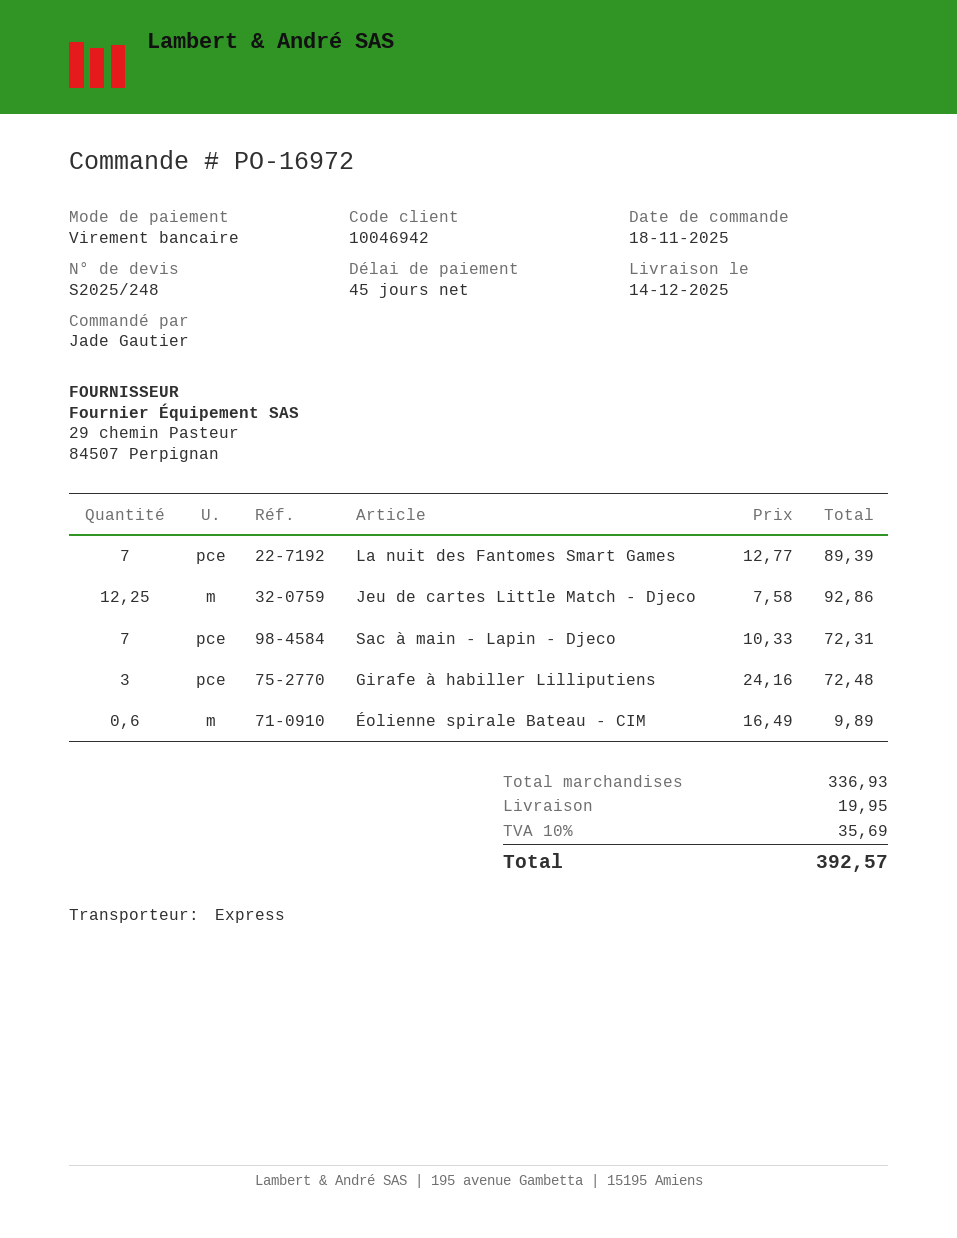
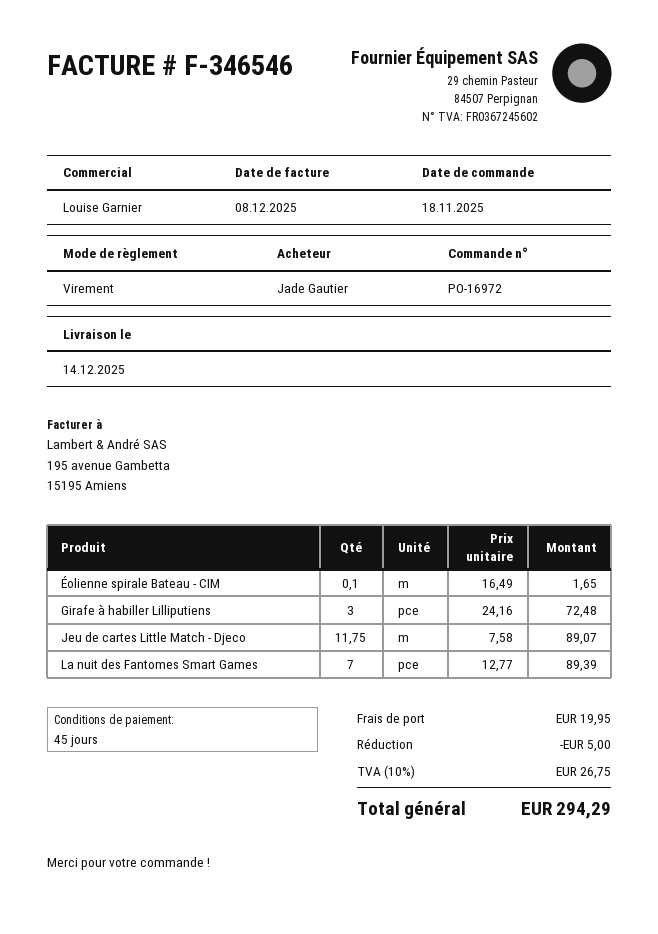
Jeu de cartes Little Match - Djeco: 12.25 x 7.58 = 92.86 -> 11.75 x 7.58 = 89.07
Sac à main - Lapin - Djeco: 7 x 10.33 = 72.31 -> none
Éolienne spirale Bateau - CIM: 0.6 x 16.49 = 9.89 -> 0.1 x 16.49 = 1.65
discount: none -> 5.00
tax: 10% = 35.69 -> 10% = 26.75
total: 392.57 -> 294.29

